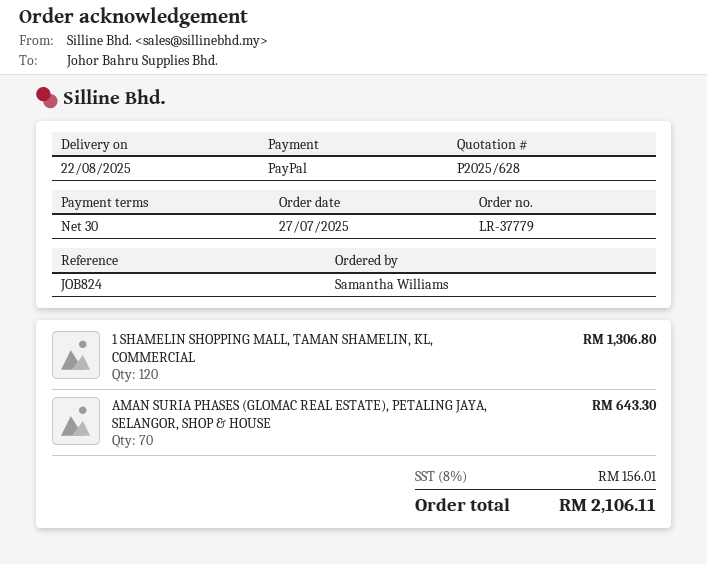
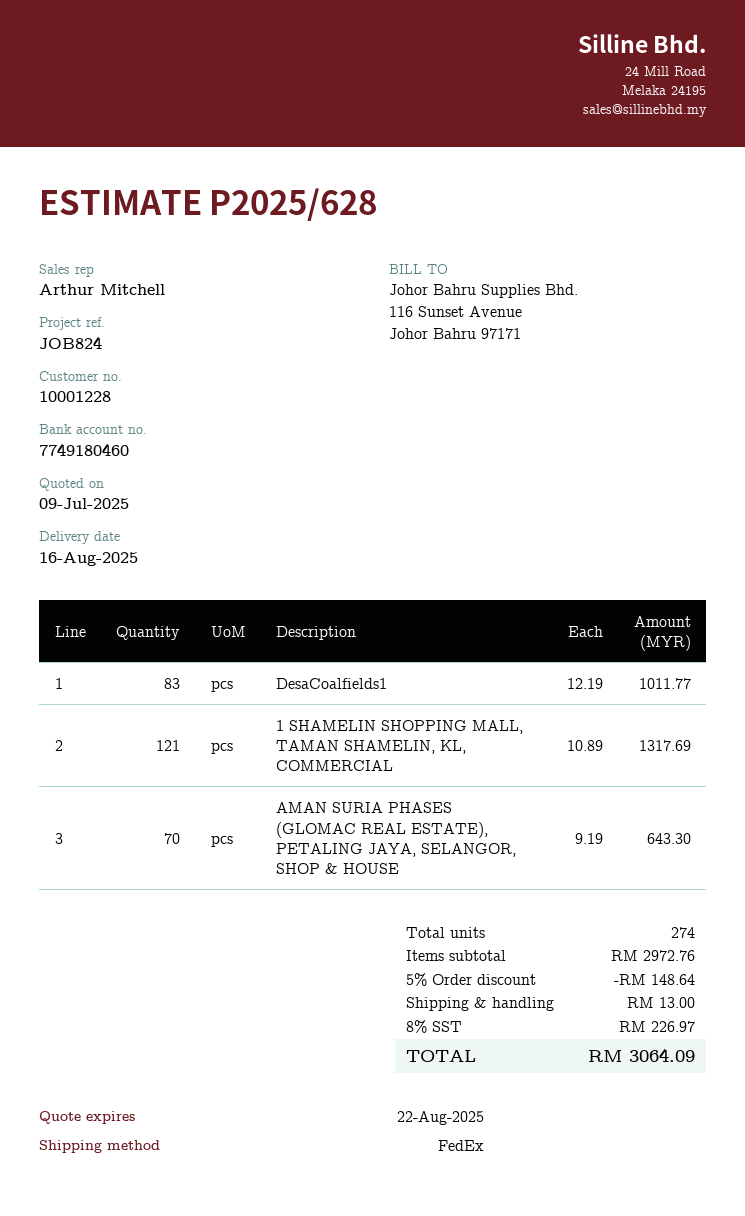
delivery date: 2025-08-22 -> 2025-08-16
1 SHAMELIN SHOPPING MALL, TAMAN SHAMELIN, KL, COMMERCIAL: 120 for 1306.80 -> 121 for 1317.69
DesaCoalfields1: none -> 83 for 1011.77
discount: none -> 5% = 148.64
shipping: none -> 13.00
tax: 8% = 156.01 -> 8% = 226.97
total: 2106.11 -> 3064.09

